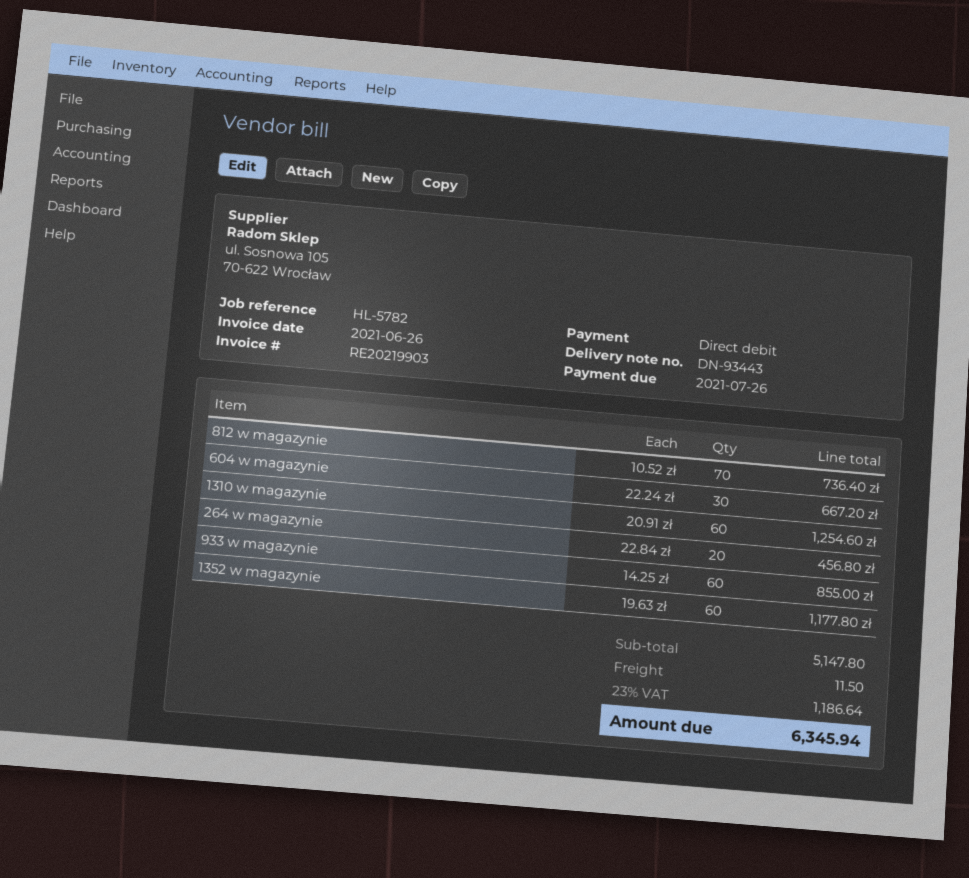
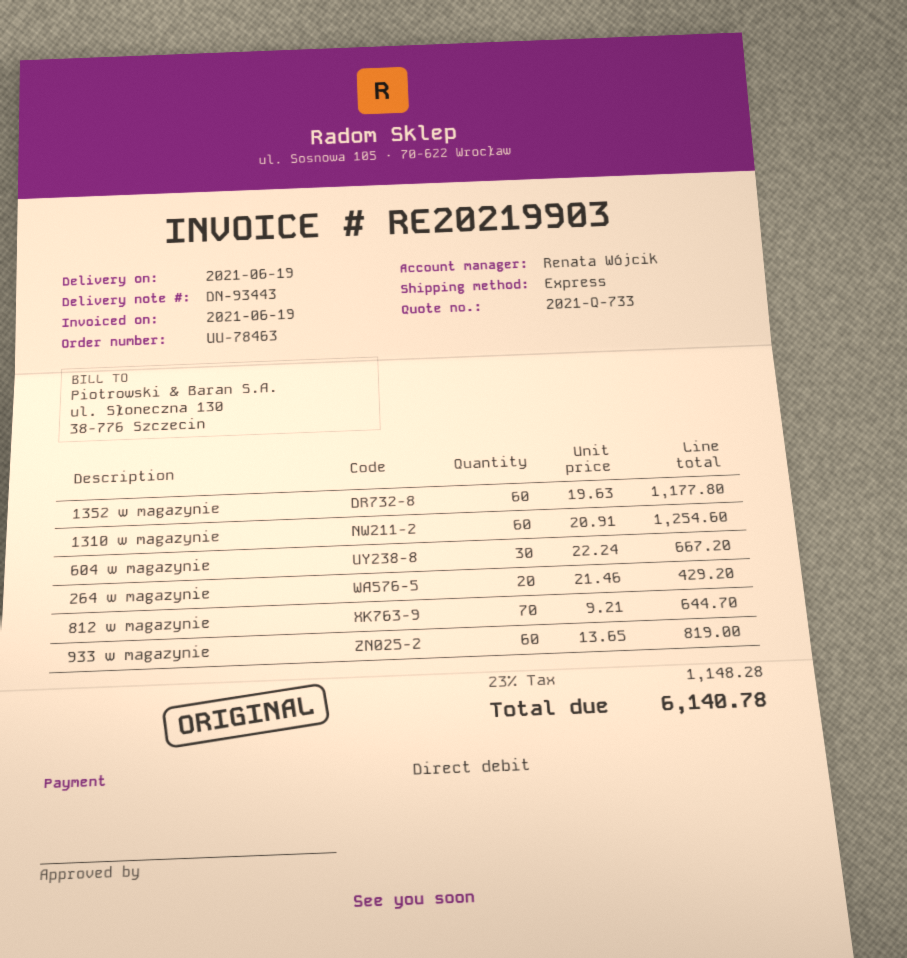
invoice date: 2021-06-26 -> 2021-06-19
812 w magazynie: 70 x 10.52 = 736.40 -> 70 x 9.21 = 644.70
264 w magazynie: 20 x 22.84 = 456.80 -> 20 x 21.46 = 429.20
933 w magazynie: 60 x 14.25 = 855.00 -> 60 x 13.65 = 819.00
shipping: 11.50 -> none
tax: 23% = 1186.64 -> 23% = 1148.28
total: 6345.94 -> 6140.78

